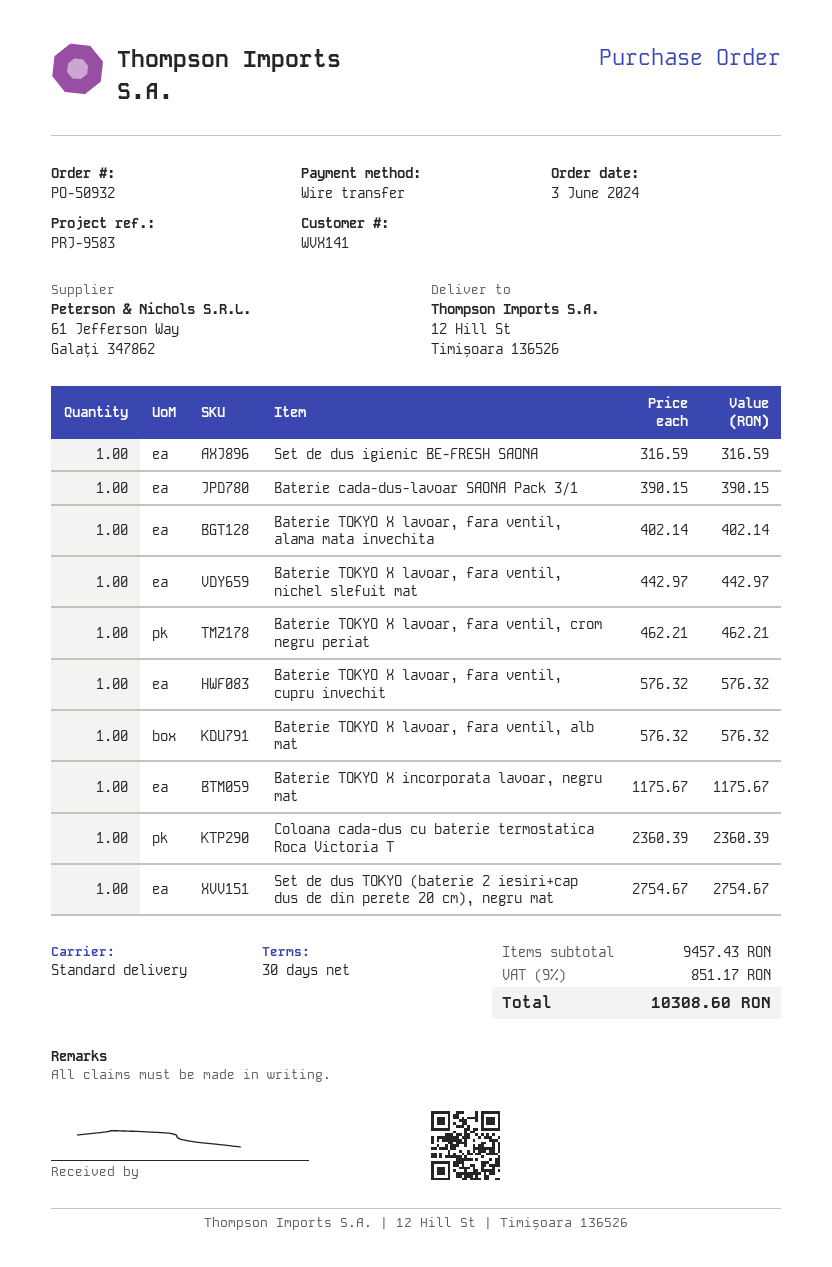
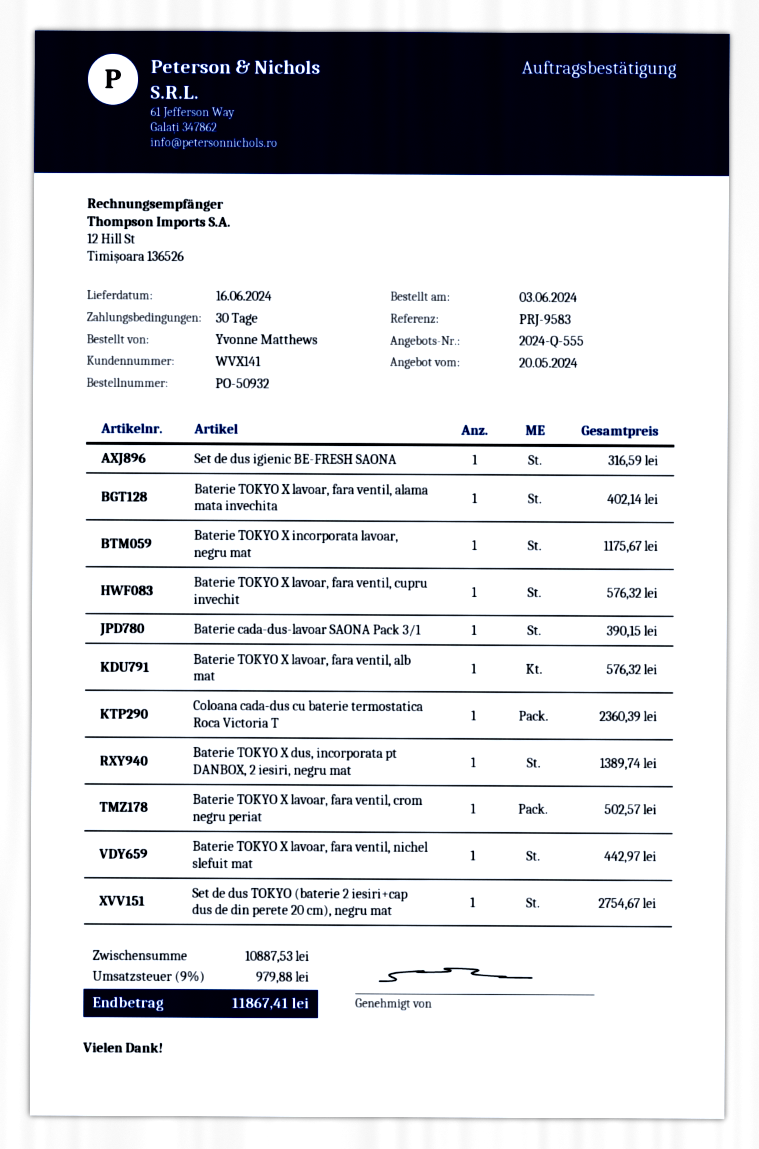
Baterie TOKYO X lavoar, fara ventil, crom negru periat: 1 for 462.21 -> 1 for 502.57
Baterie TOKYO X dus, incorporata pt DANBOX, 2 iesiri, negru mat: none -> 1 for 1389.74
subtotal: 9457.43 -> 10887.53
tax: 9% = 851.17 -> 9% = 979.88
total: 10308.60 -> 11867.41

